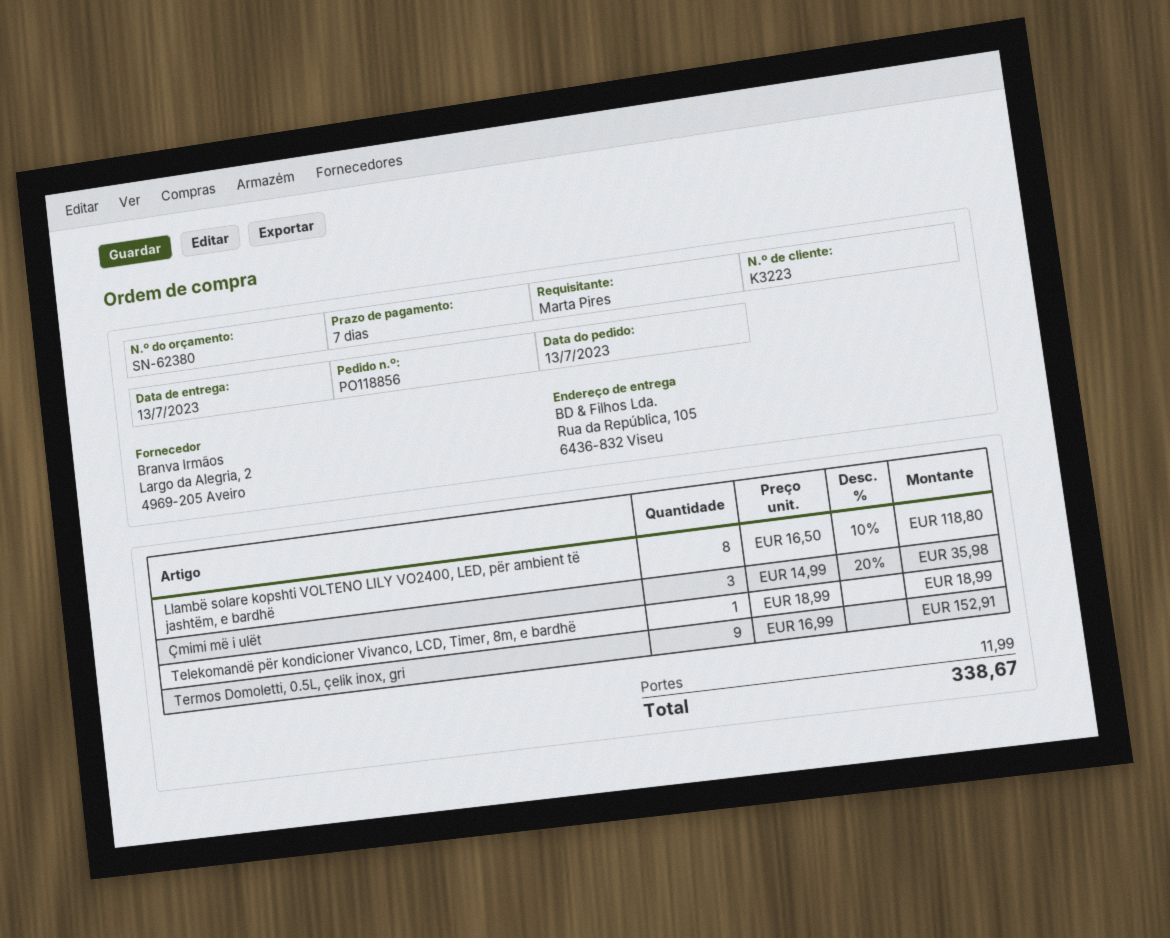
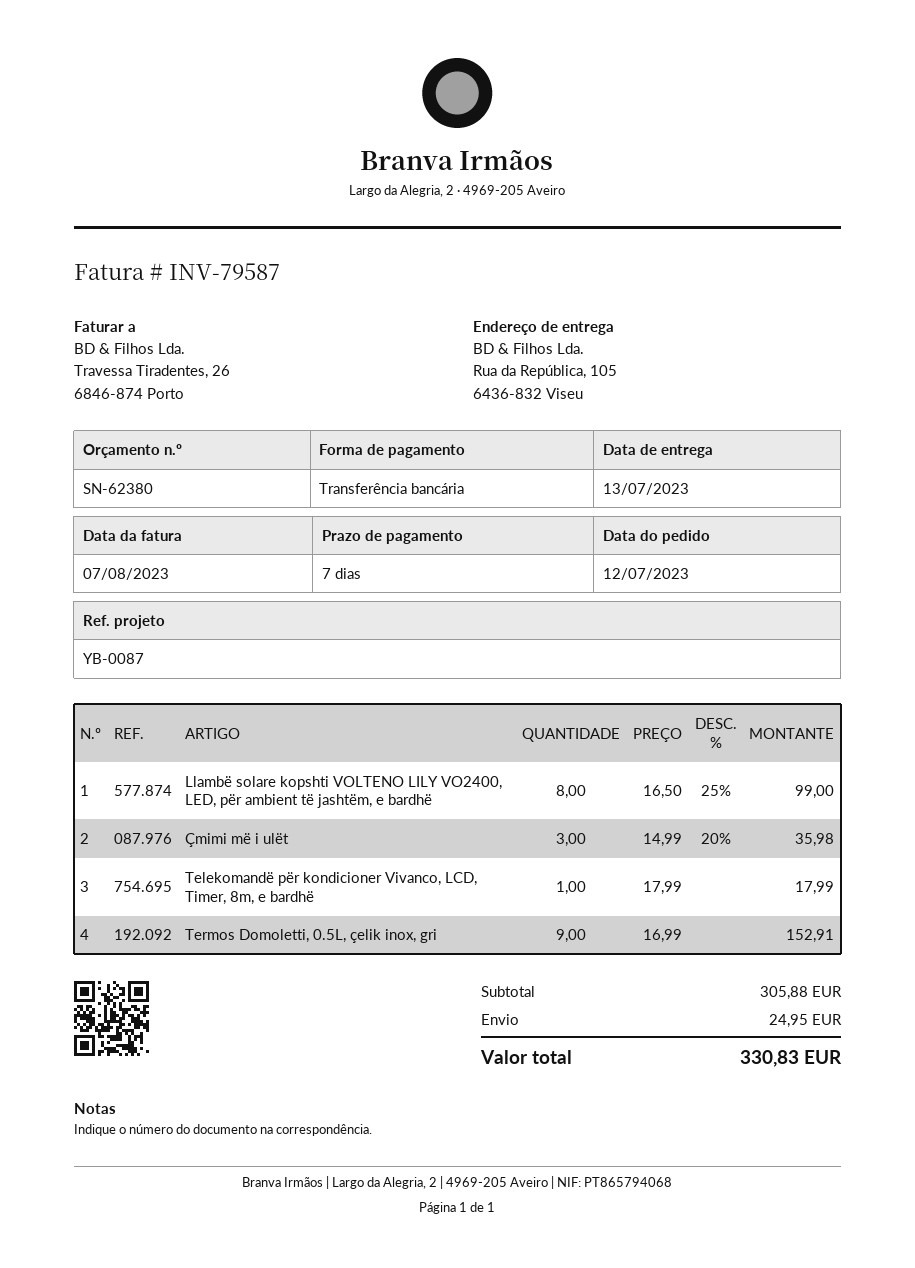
order date: 2023-07-13 -> 2023-07-12
Llambë solare kopshti VOLTENO LILY VO2400, LED, për ambient të jashtëm, e bardhë: 8 x 16.50 - 10% = 118.80 -> 8 x 16.50 - 25% = 99.00
Telekomandë për kondicioner Vivanco, LCD, Timer, 8m, e bardhë: 1 x 18.99 = 18.99 -> 1 x 17.99 = 17.99
shipping: 11.99 -> 24.95
total: 338.67 -> 330.83

